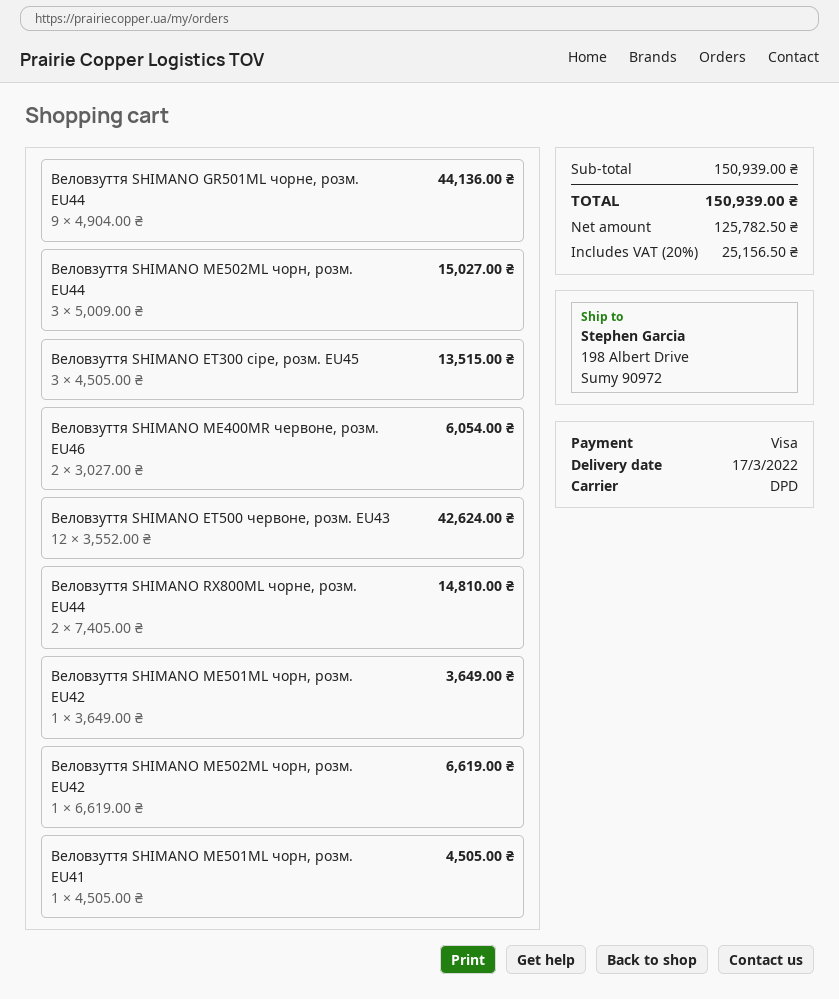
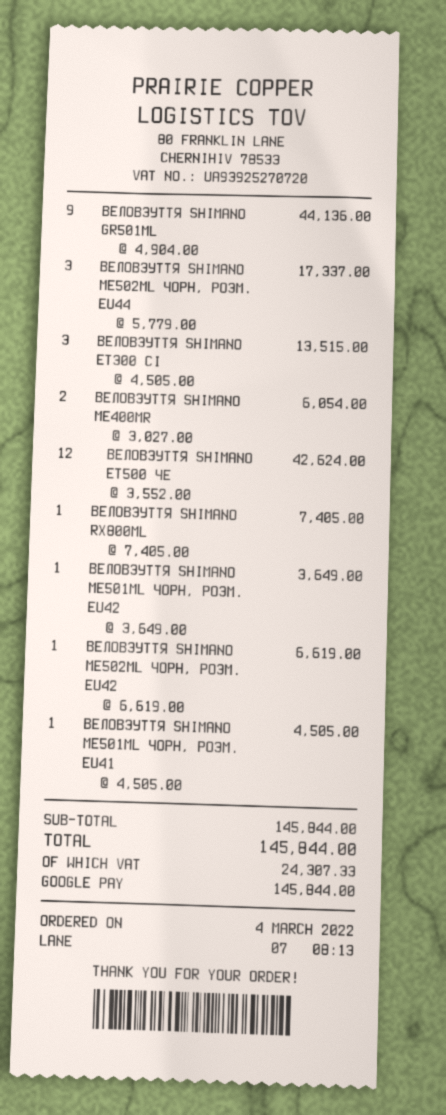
payment method: Visa -> Google Pay
Веловзуття SHIMANO ME502ML чорн, розм. EU44: 3 x 5009.00 = 15027.00 -> 3 x 5779.00 = 17337.00
Веловзуття SHIMANO RX800ML чорне, розм. EU44: 2 x 7405.00 = 14810.00 -> 1 x 7405.00 = 7405.00
subtotal: 150939.00 -> 145844.00
tax: 25156.50 -> 24307.33
total: 150939.00 -> 145844.00

